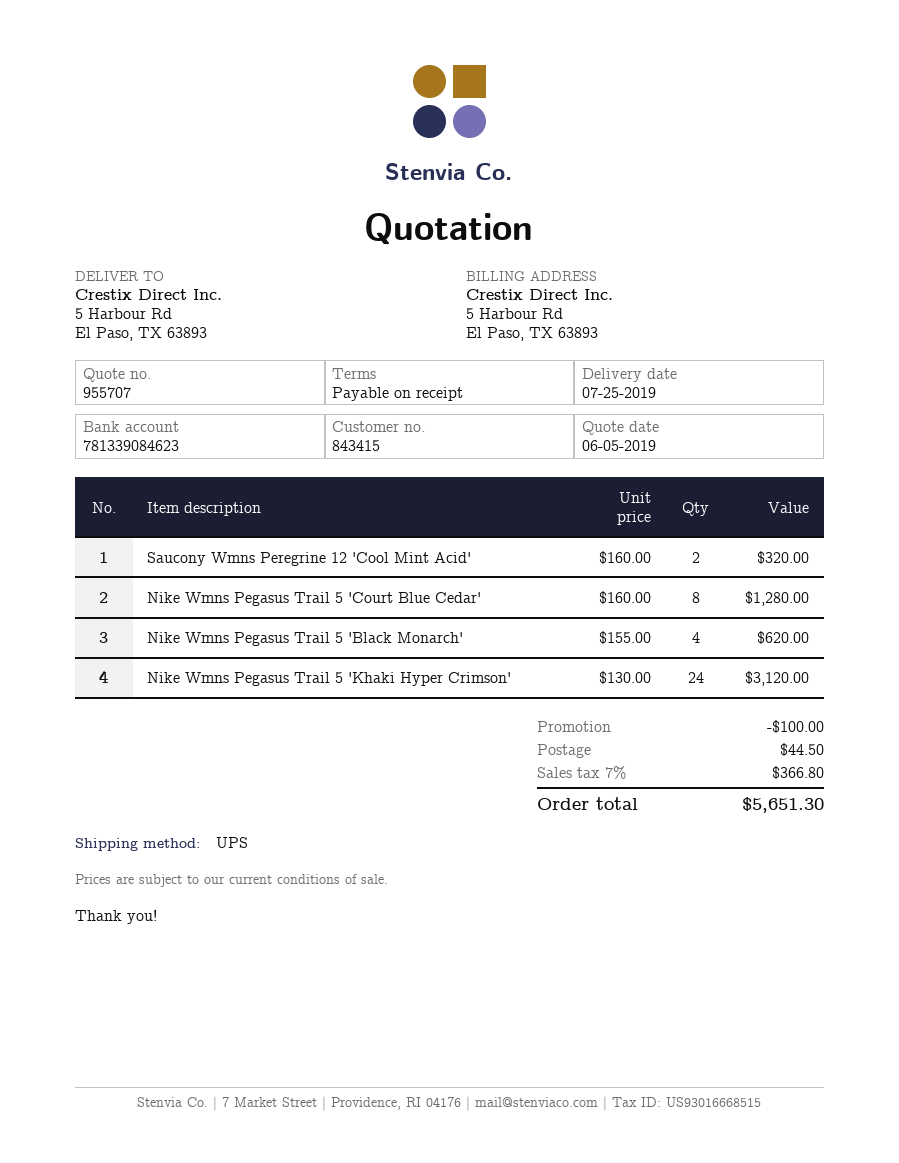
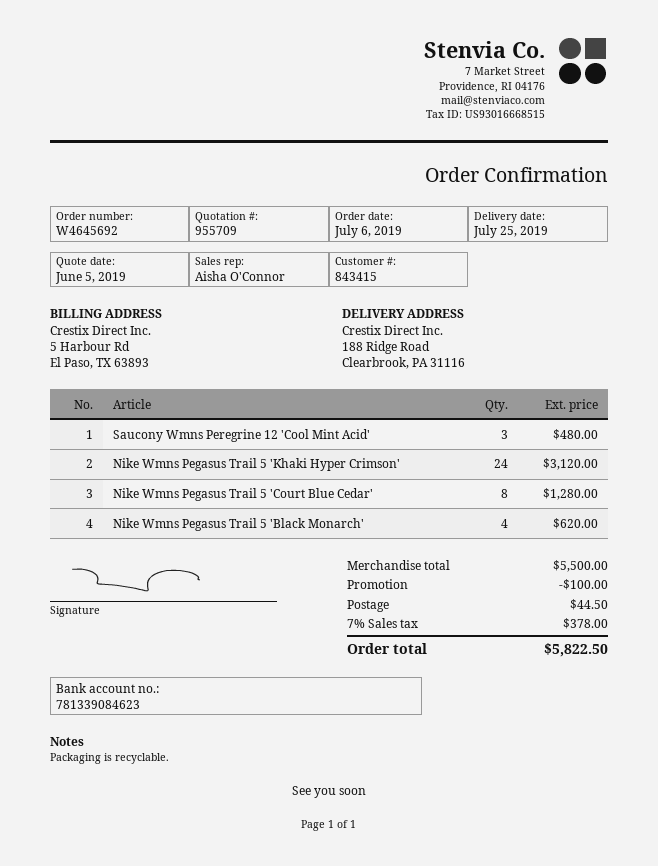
quote number: 955707 -> 955709
ship to: 5 Harbour Rd, El Paso, TX 63893 -> 188 Ridge Road, Clearbrook, PA 31116
Saucony Wmns Peregrine 12 'Cool Mint Acid': 2 for 320.00 -> 3 for 480.00
tax: 7% = 366.80 -> 7% = 378.00
total: 5651.30 -> 5822.50

